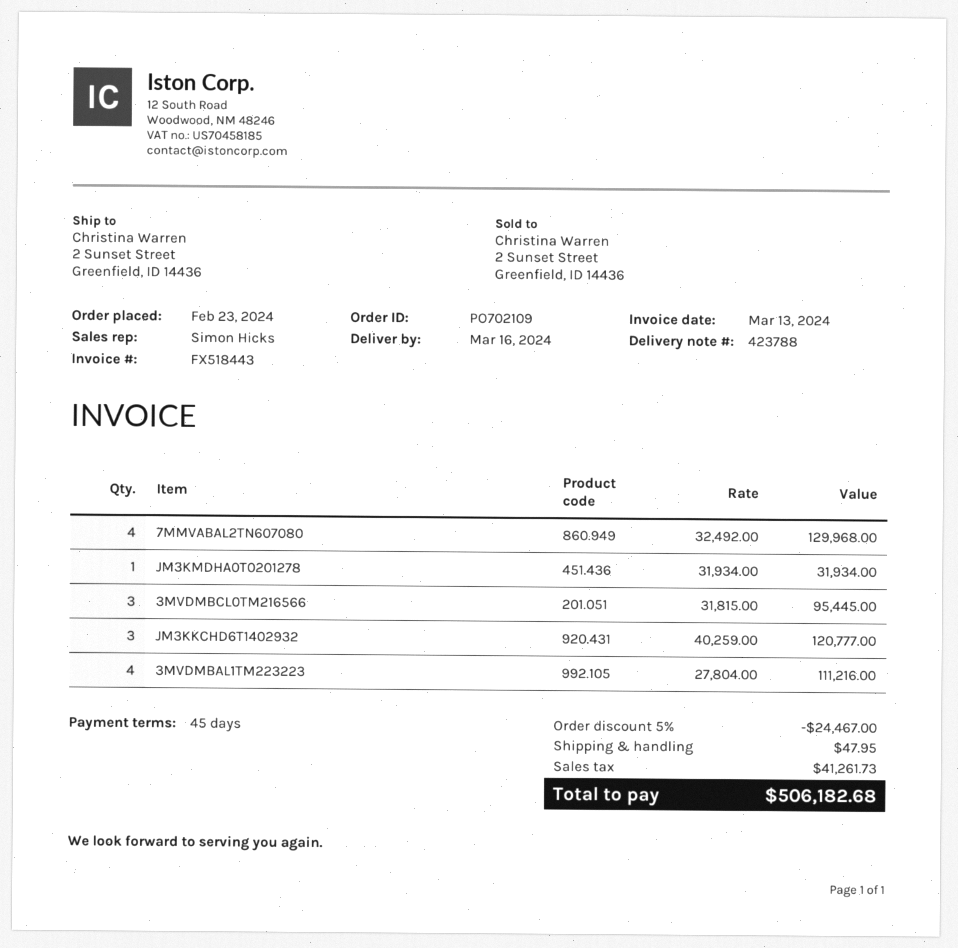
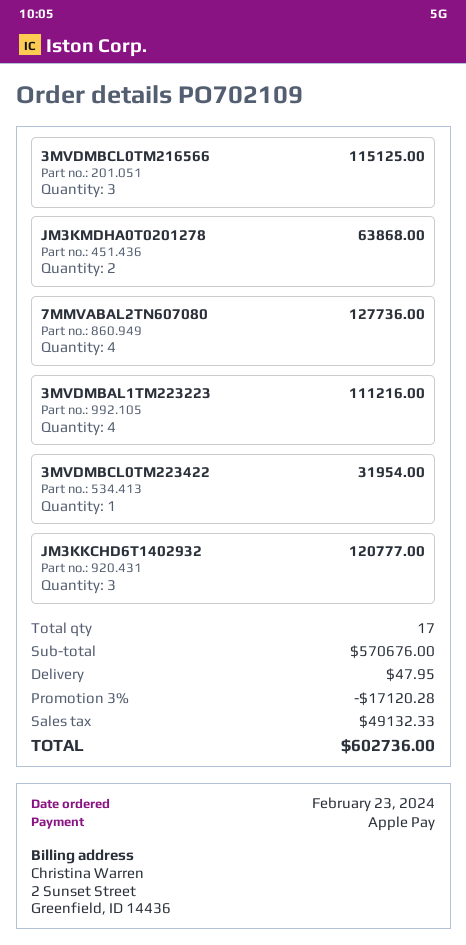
7MMVABAL2TN607080: 4 for 129968.00 -> 4 for 127736.00
JM3KMDHA0T0201278: 1 for 31934.00 -> 2 for 63868.00
3MVDMBCL0TM216566: 3 for 95445.00 -> 3 for 115125.00
3MVDMBCL0TM223422: none -> 1 for 31954.00
discount: 5% = 24467.00 -> 3% = 17120.28
tax: 41261.73 -> 49132.33
total: 506182.68 -> 602736.00

